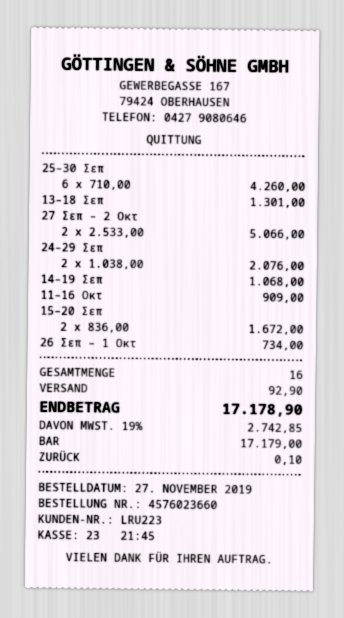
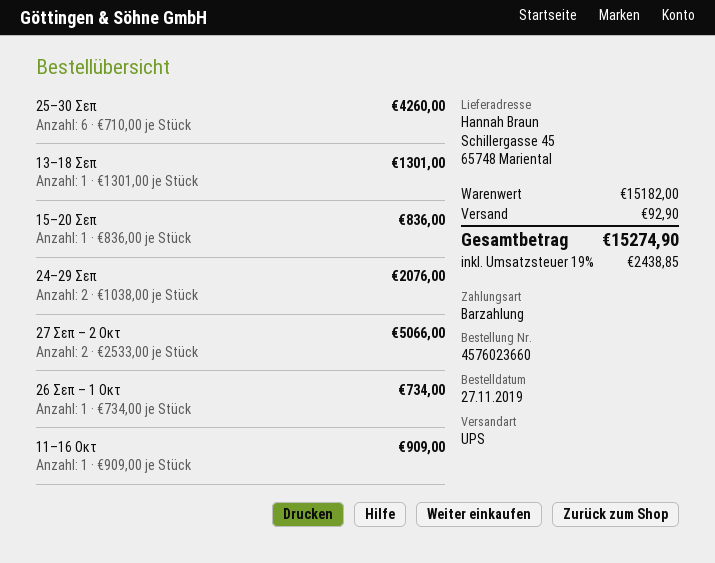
14–19 Σεπ: 1 x 1068.00 = 1068.00 -> none
15–20 Σεπ: 2 x 836.00 = 1672.00 -> 1 x 836.00 = 836.00
tax: 19% = 2742.85 -> 19% = 2438.85
total: 17178.90 -> 15274.90

